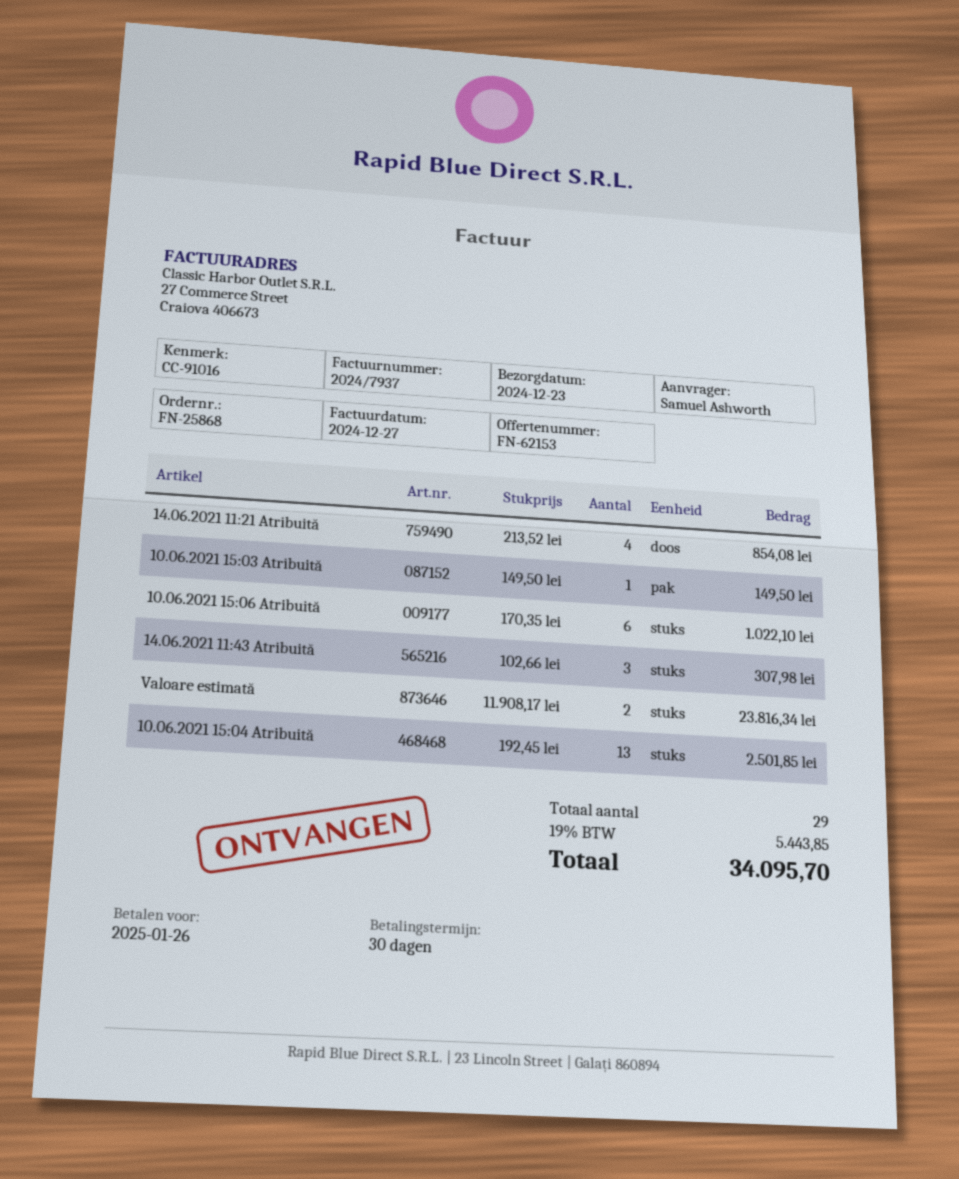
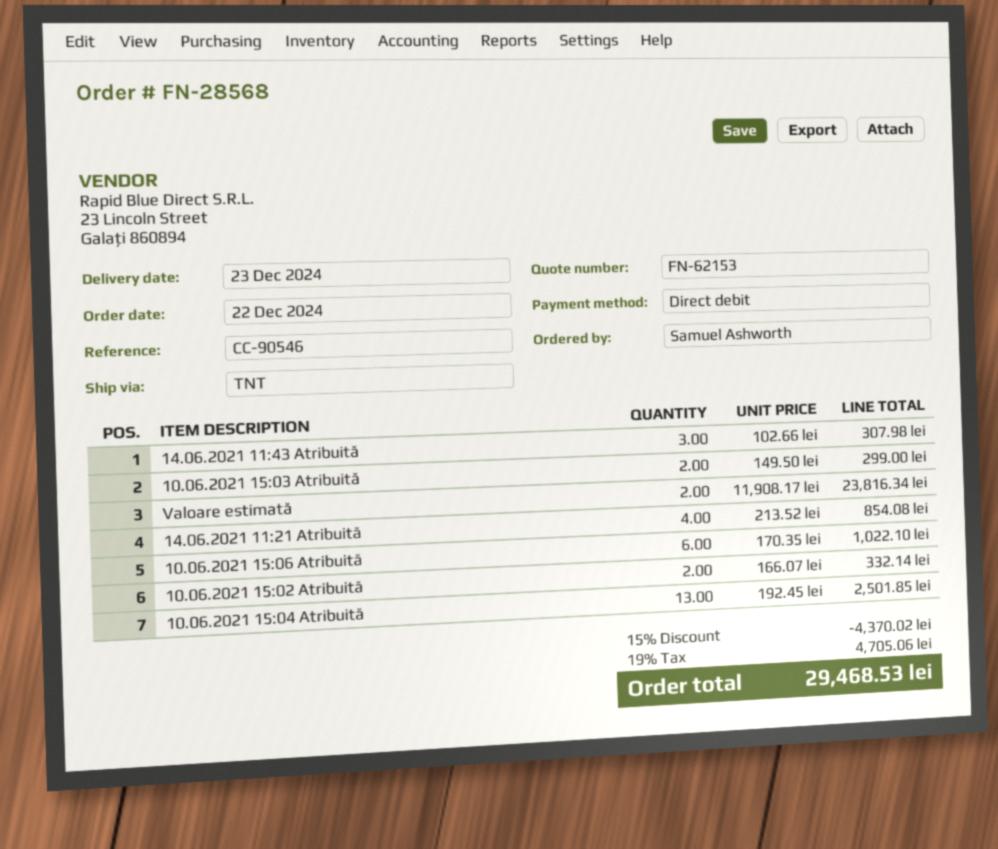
order number: FN-25868 -> FN-28568
reference: CC-91016 -> CC-90546
10.06.2021 15:03 Atribuită: 1 x 149.50 = 149.50 -> 2 x 149.50 = 299.00
10.06.2021 15:02 Atribuită: none -> 2 x 166.07 = 332.14
discount: none -> 15% = 4370.02
tax: 19% = 5443.85 -> 19% = 4705.06
total: 34095.70 -> 29468.53

